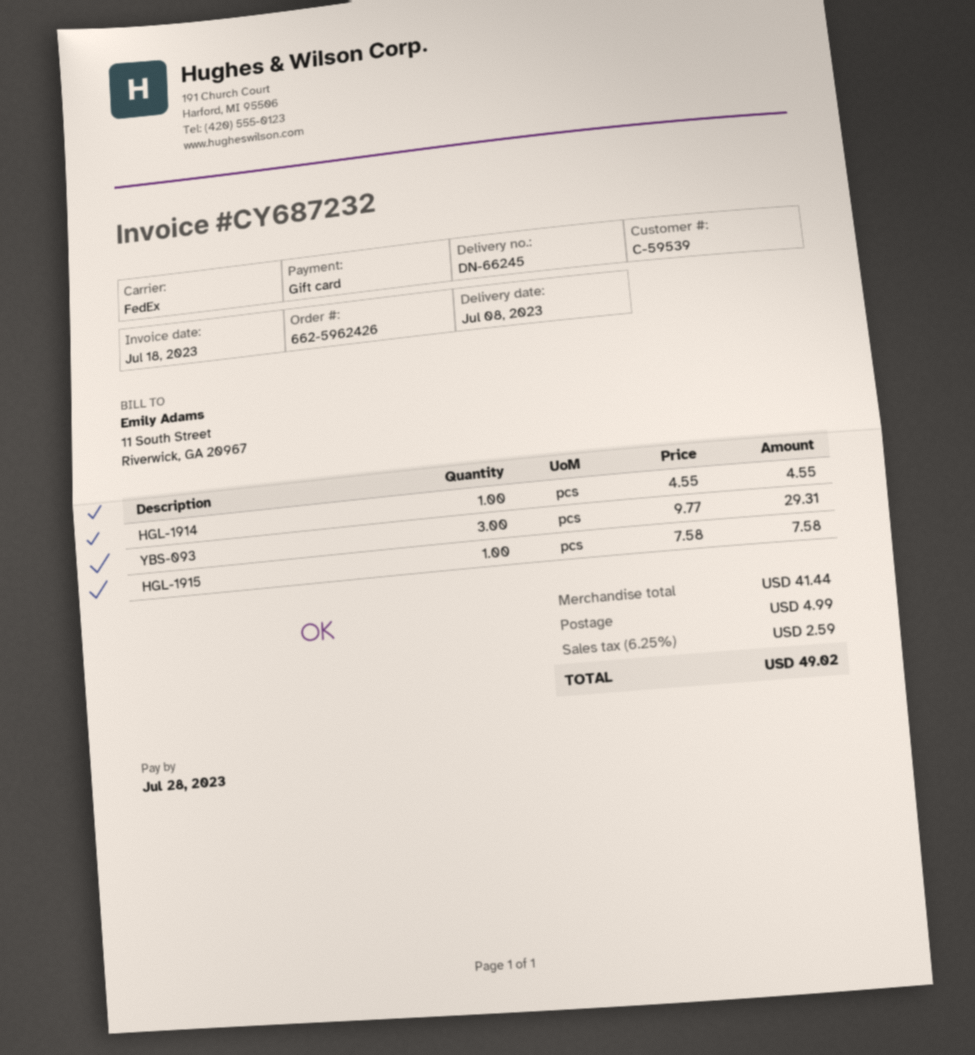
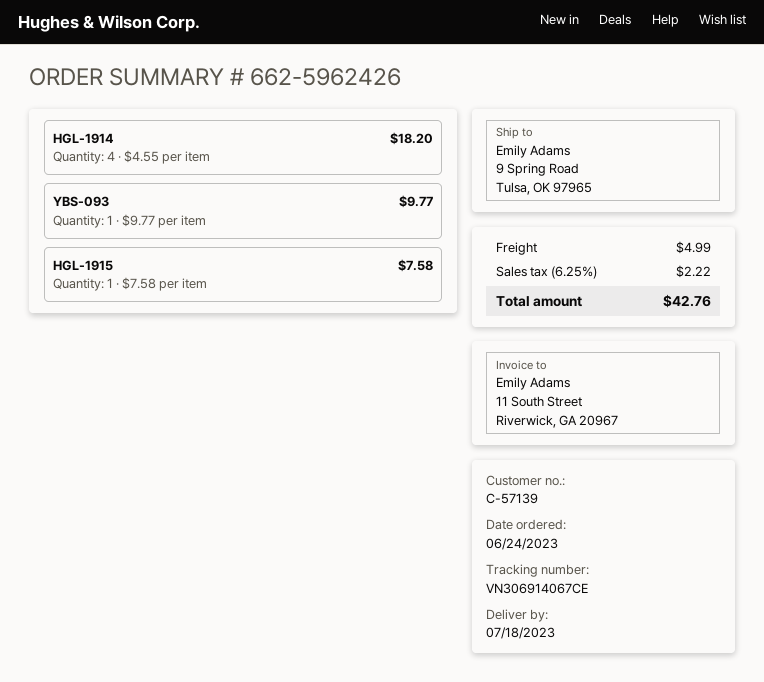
delivery date: 2023-07-08 -> 2023-07-18
customer number: C-59539 -> C-57139
HGL-1914: 1 x 4.55 = 4.55 -> 4 x 4.55 = 18.20
YBS-093: 3 x 9.77 = 29.31 -> 1 x 9.77 = 9.77
tax: 6.25% = 2.59 -> 6.25% = 2.22
total: 49.02 -> 42.76

